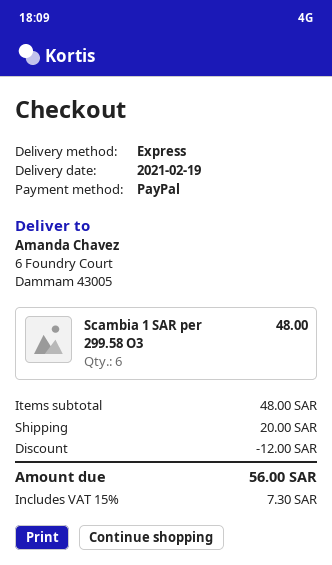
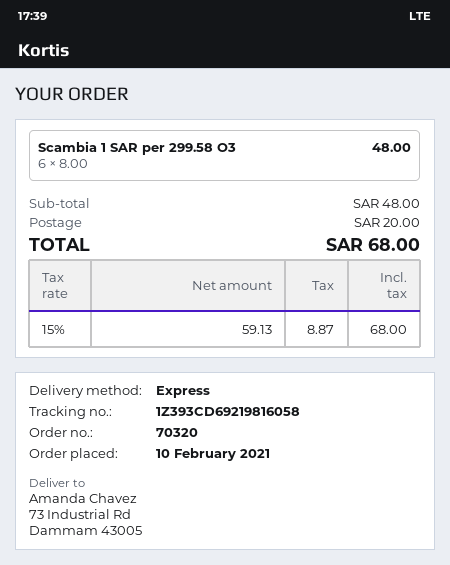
ship to: 6 Foundry Court, Dammam 43005 -> 73 Industrial Rd, Dammam 43005
discount: 12.00 -> none
tax: 15% = 7.30 -> 15% = 8.87
total: 56.00 -> 68.00

